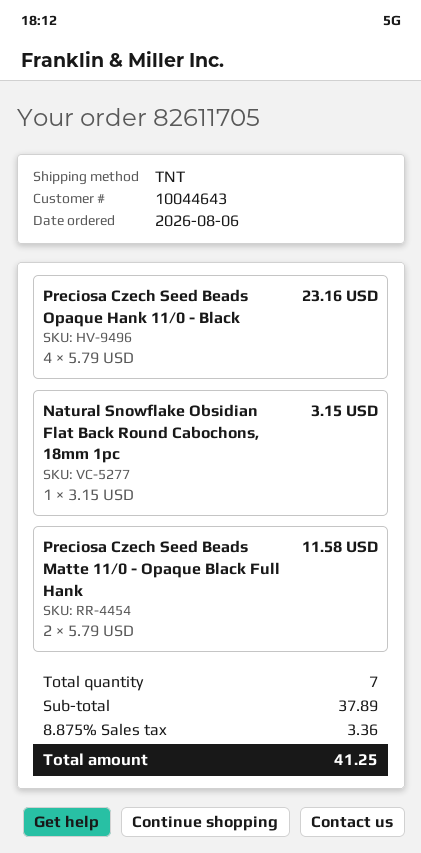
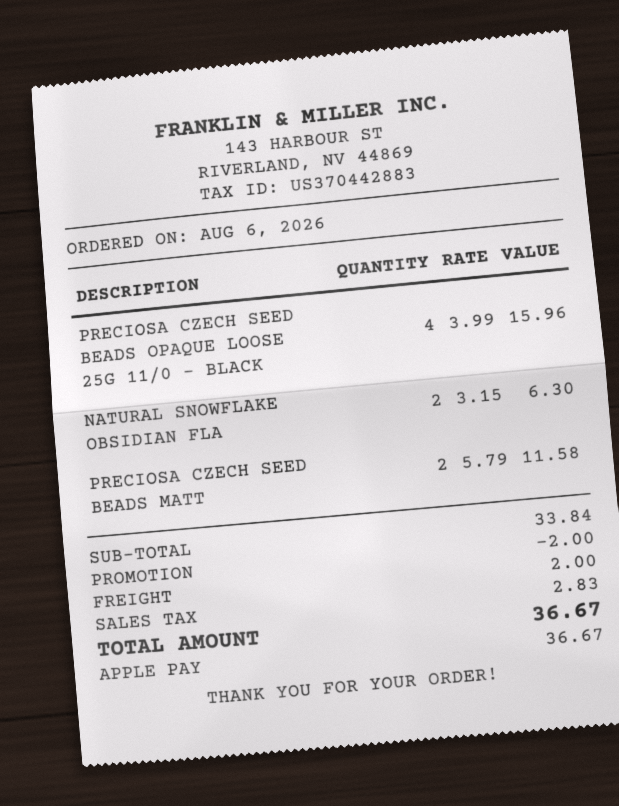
Preciosa Czech Seed Beads Opaque Hank 11/0 - Black: 4 x 5.79 = 23.16 -> none
Natural Snowflake Obsidian Flat Back Round Cabochons, 18mm 1pc: 1 x 3.15 = 3.15 -> 2 x 3.15 = 6.30
PRECIOSA CZECH SEED BEADS OPAQUE LOOSE 25G 11/0 - BLACK: none -> 4 x 3.99 = 15.96
subtotal: 37.89 -> 33.84
discount: none -> 2.00
shipping: none -> 2.00
tax: 3.36 -> 2.83
total: 41.25 -> 36.67

